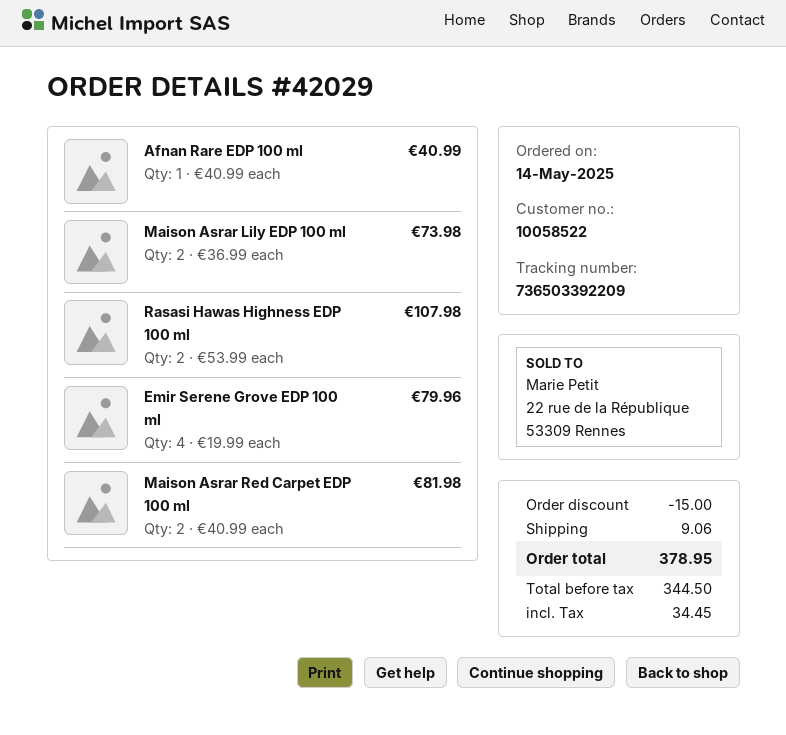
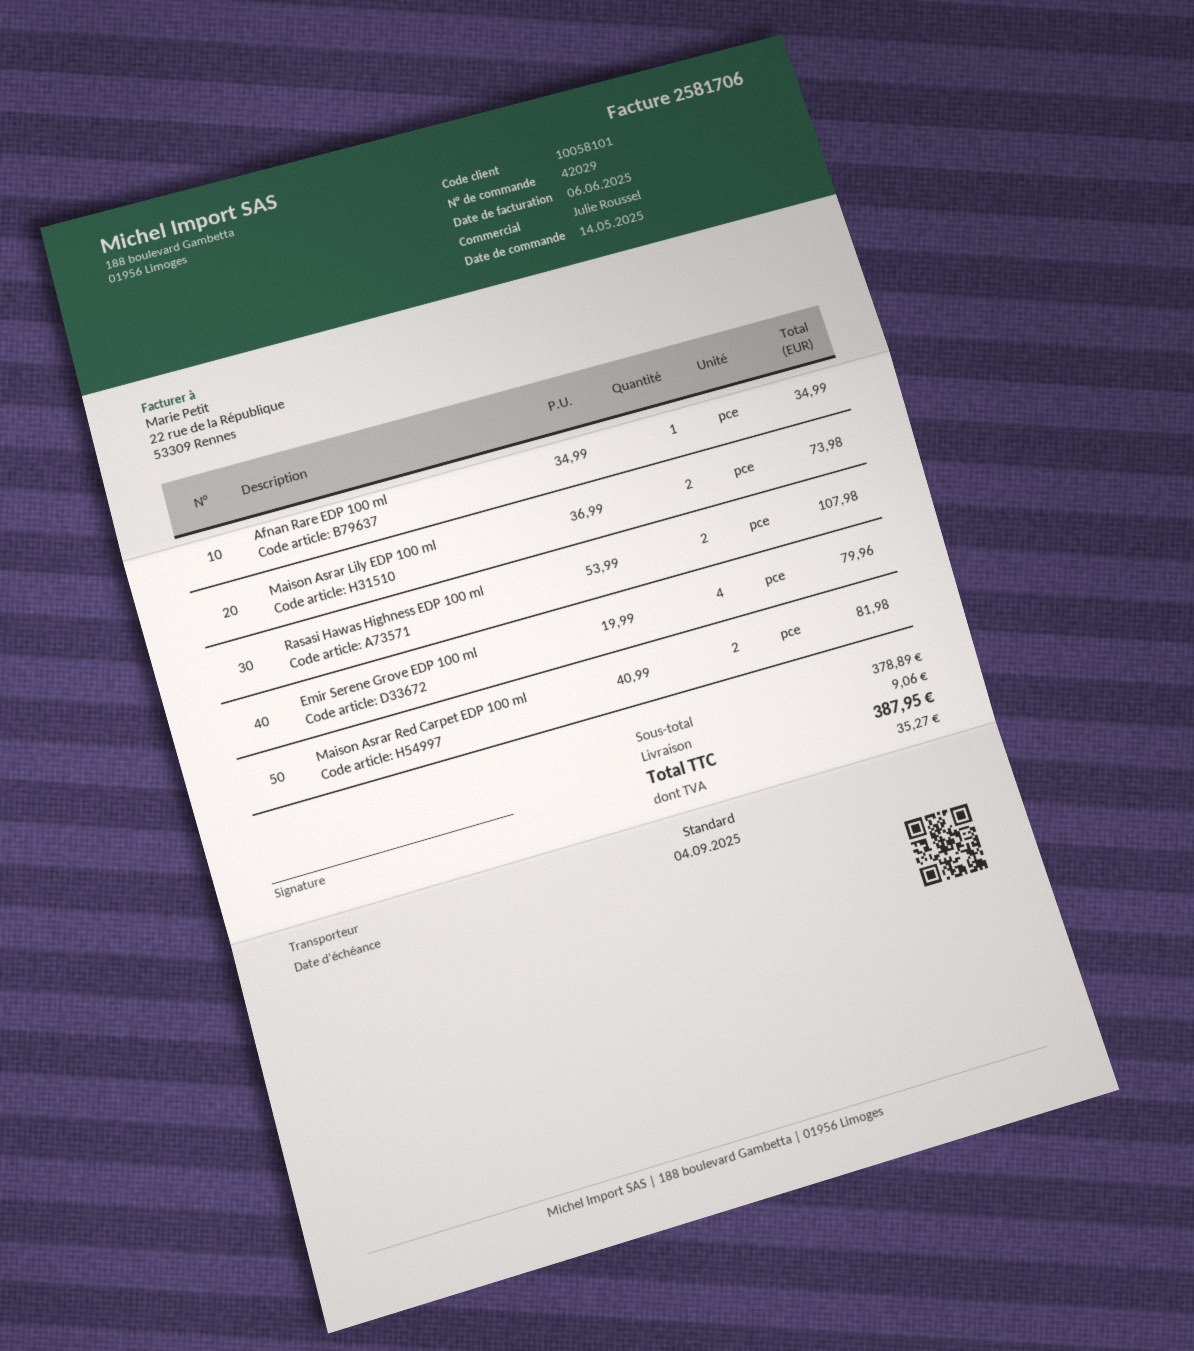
customer number: 10058522 -> 10058101
Afnan Rare EDP 100 ml: 1 x 40.99 = 40.99 -> 1 x 34.99 = 34.99
discount: 15.00 -> none
tax: 34.45 -> 35.27
total: 378.95 -> 387.95

